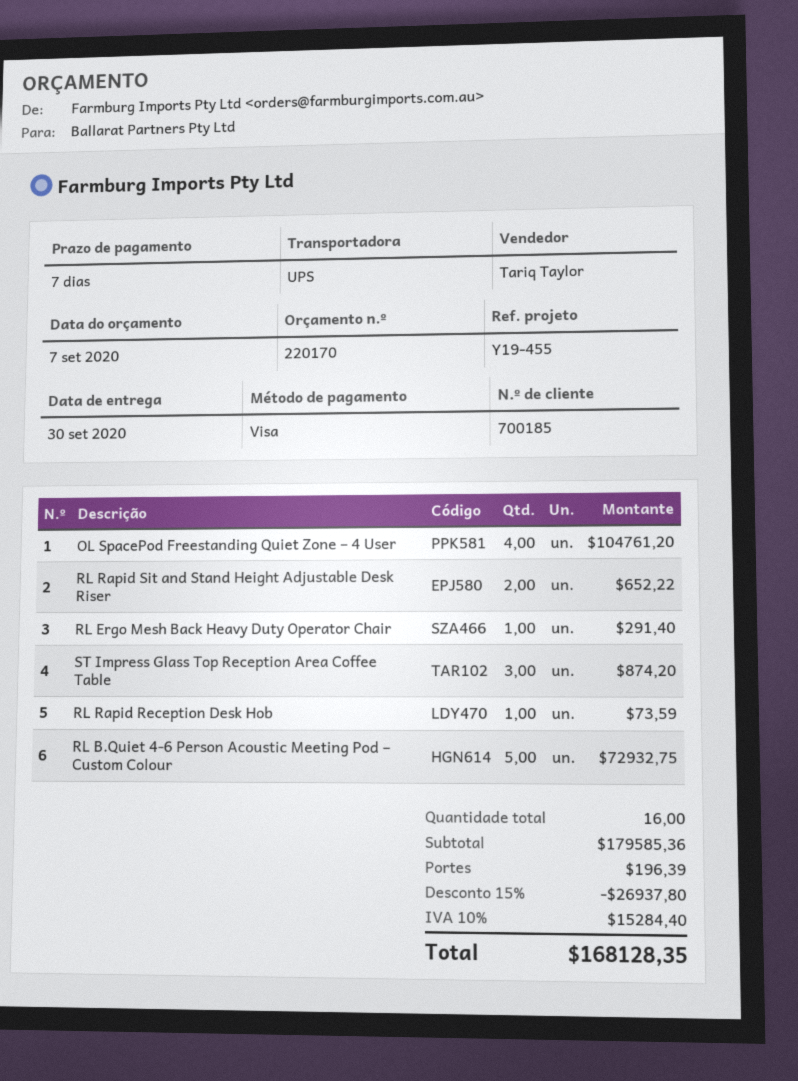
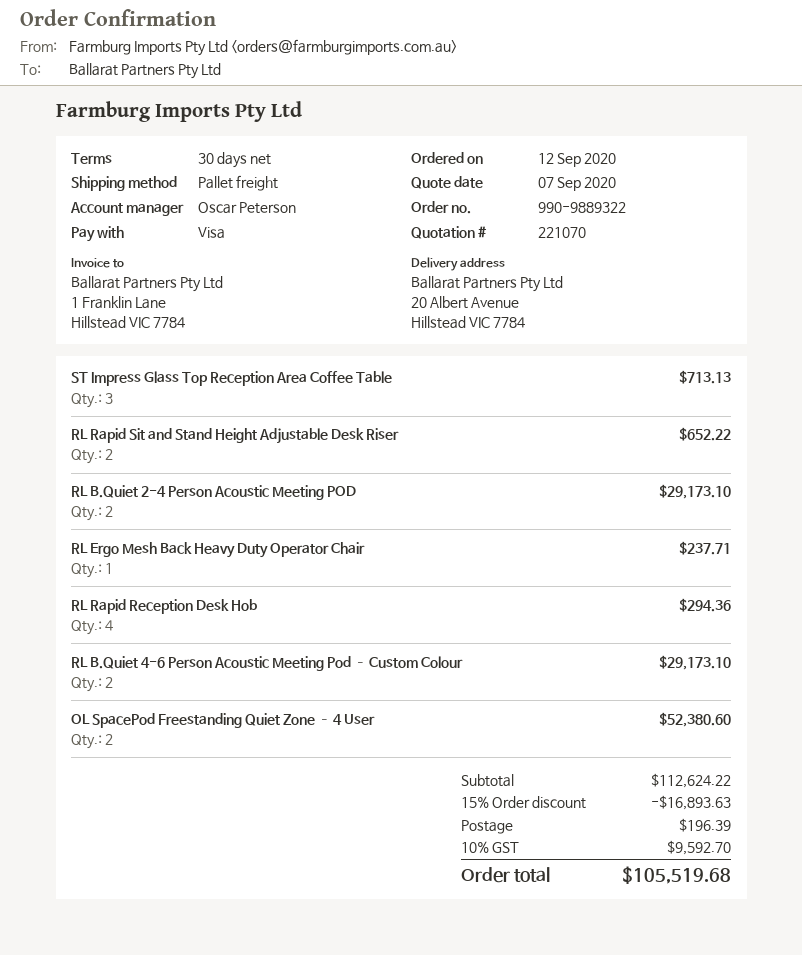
quote number: 220170 -> 221070
payment terms: 7 days -> 30 days
sales rep: Tariq Taylor -> Oscar Peterson
shipping method: UPS -> pallet freight
OL SpacePod Freestanding Quiet Zone – 4 User: 4 for 104761.20 -> 2 for 52380.60
RL Ergo Mesh Back Heavy Duty Operator Chair: 1 for 291.40 -> 1 for 237.71
ST Impress Glass Top Reception Area Coffee Table: 3 for 874.20 -> 3 for 713.13
RL Rapid Reception Desk Hob: 1 for 73.59 -> 4 for 294.36
RL B.Quiet 4-6 Person Acoustic Meeting Pod – Custom Colour: 5 for 72932.75 -> 2 for 29173.10
RL B.Quiet 2-4 Person Acoustic Meeting POD: none -> 2 for 29173.10
subtotal: 179585.36 -> 112624.22
discount: 15% = 26937.80 -> 15% = 16893.63
tax: 10% = 15284.40 -> 10% = 9592.70
total: 168128.35 -> 105519.68

